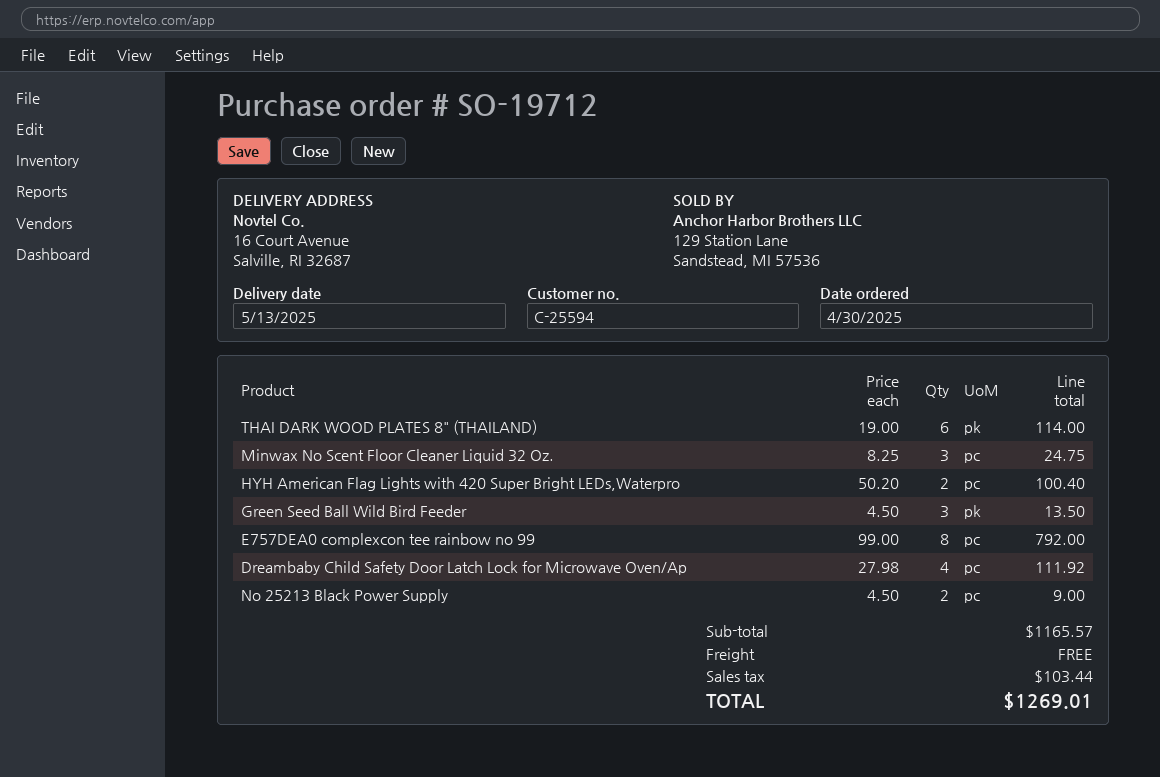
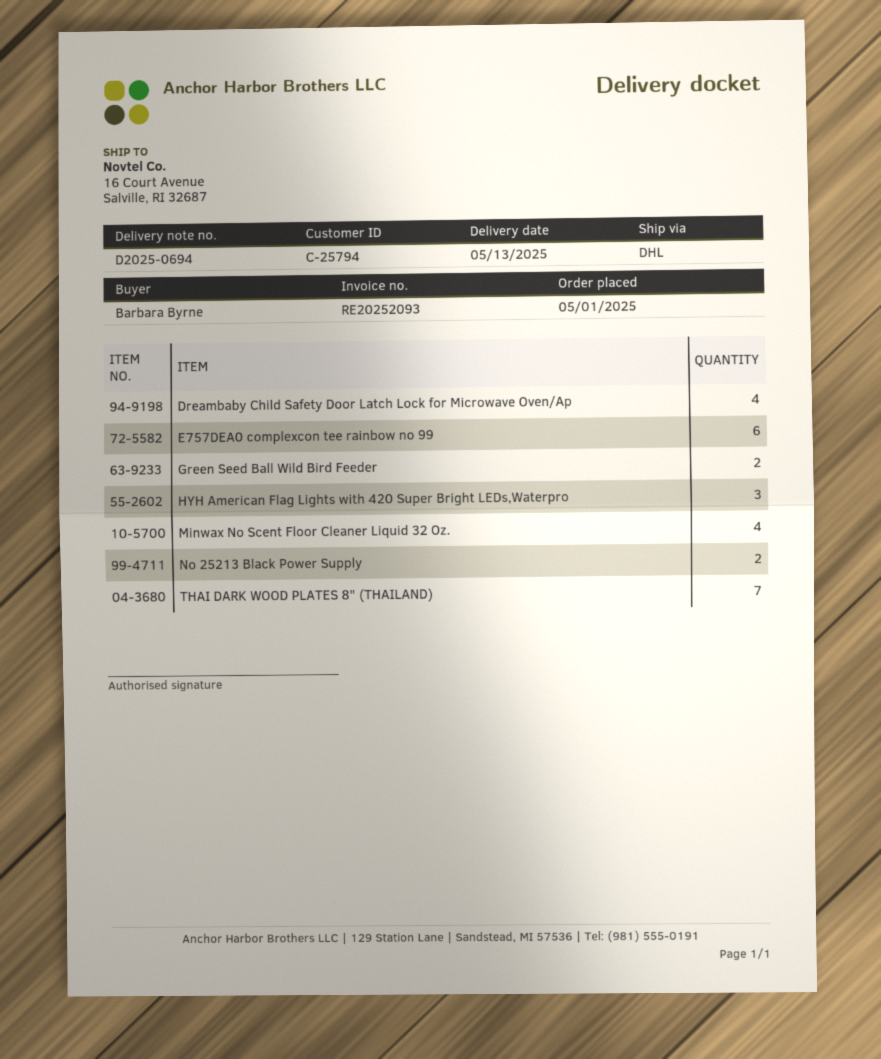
order date: 2025-04-30 -> 2025-05-01
customer number: C-25594 -> C-25794
THAI DARK WOOD PLATES 8" (THAILAND): 6 -> 7
Minwax No Scent Floor Cleaner Liquid 32 Oz.: 3 -> 4
HYH American Flag Lights with 420 Super Bright LEDs,Waterpro: 2 -> 3
Green Seed Ball Wild Bird Feeder: 3 -> 2
E757DEA0 complexcon tee rainbow no 99: 8 -> 6

